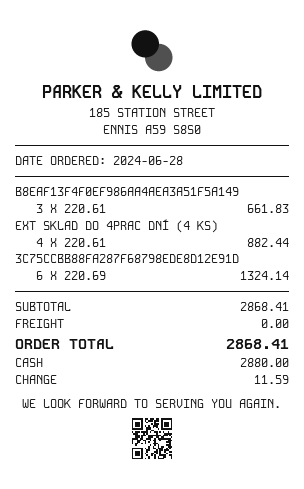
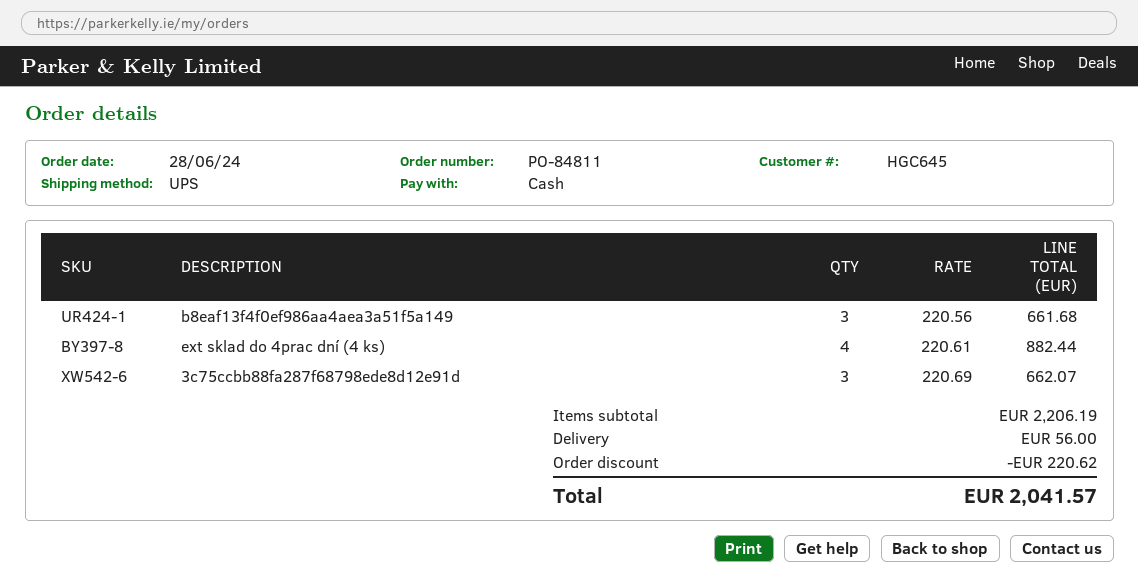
B8EAF13F4F0EF986AA4AEA3A51F5A149: 3 x 220.61 = 661.83 -> 3 x 220.56 = 661.68
3C75CCBB88FA287F68798EDE8D12E91D: 6 x 220.69 = 1324.14 -> 3 x 220.69 = 662.07
subtotal: 2868.41 -> 2206.19
discount: none -> 220.62
shipping: 0.00 -> 56.00
total: 2868.41 -> 2041.57

